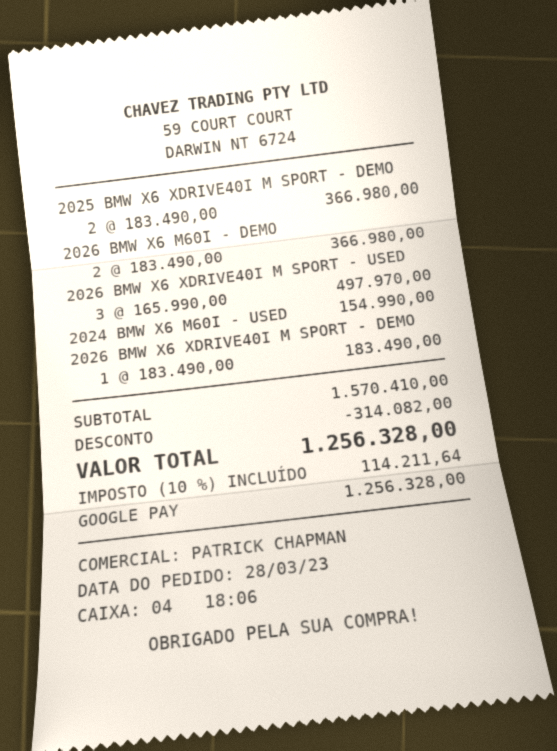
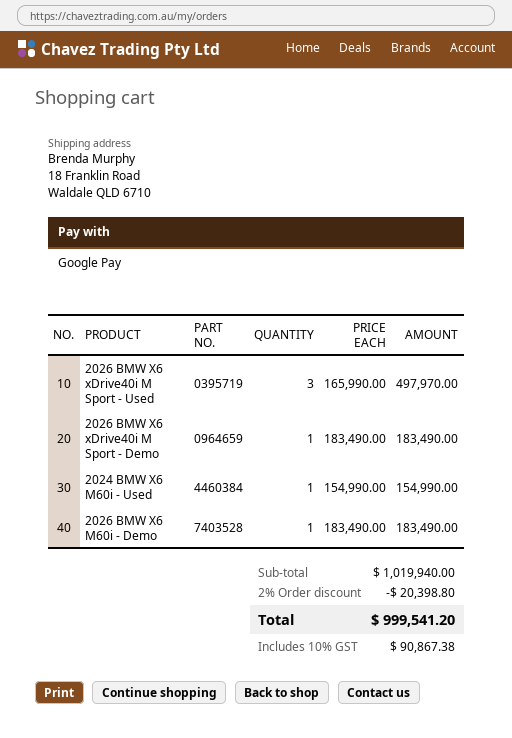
2025 BMW X6 XDRIVE40I M SPORT - DEMO: 2 x 183490.00 = 366980.00 -> none
2026 BMW X6 M60I - DEMO: 2 x 183490.00 = 366980.00 -> 1 x 183490.00 = 183490.00
subtotal: 1570410.00 -> 1019940.00
discount: 314082.00 -> 20398.80
tax: 10% = 114211.64 -> 10% = 90867.38
total: 1256328.00 -> 999541.20

